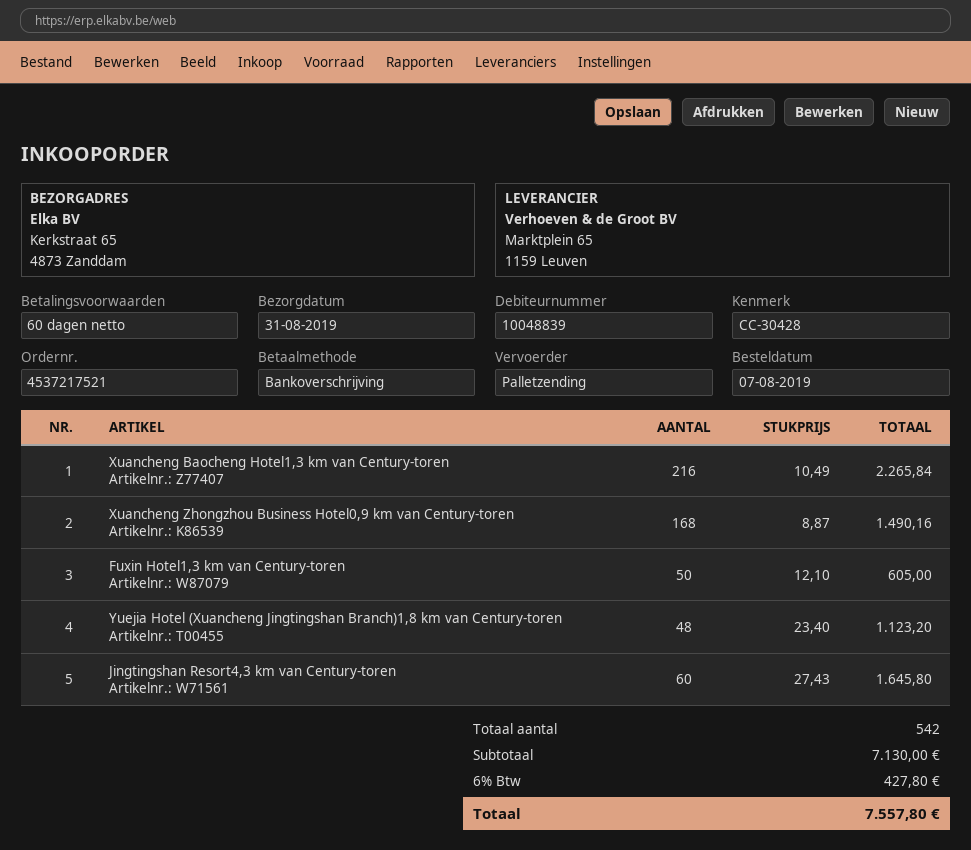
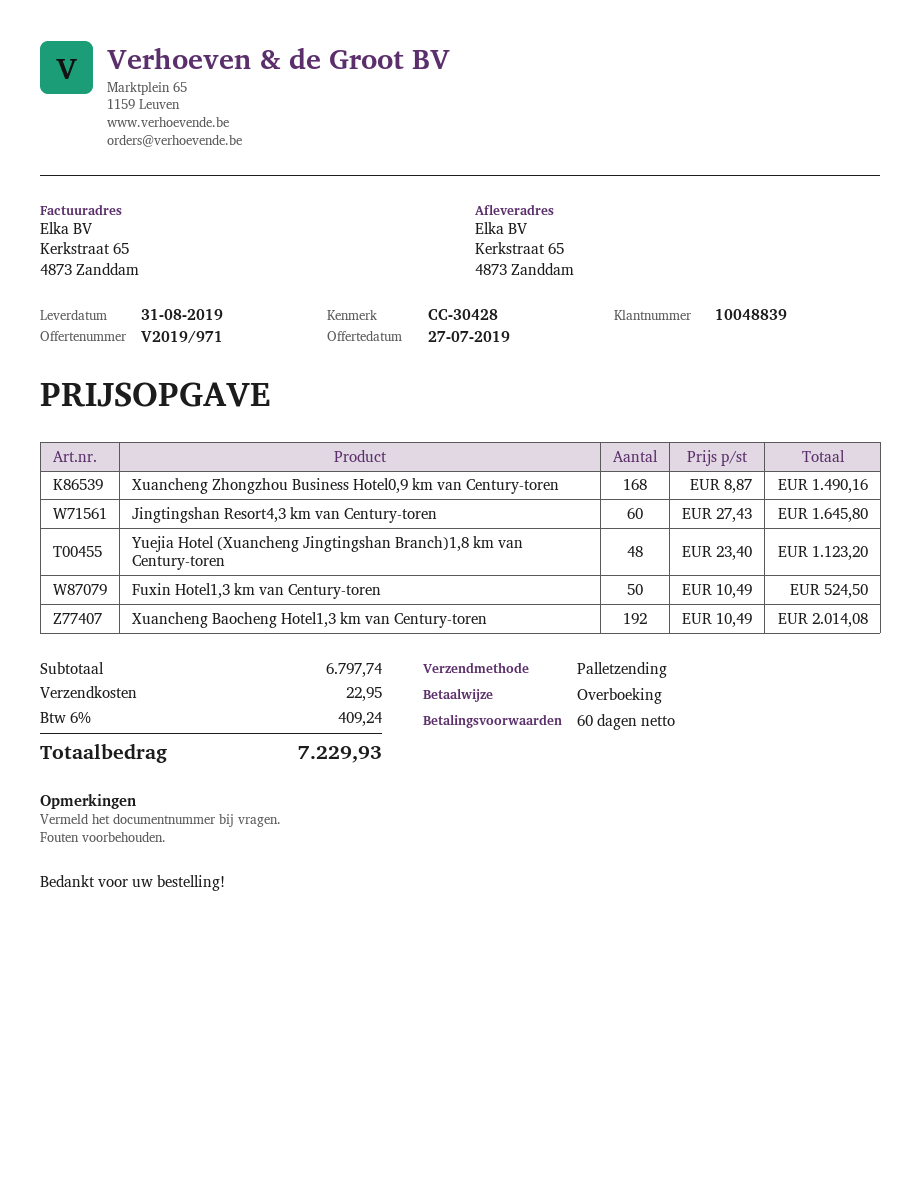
Xuancheng Baocheng Hotel1,3 km van Century-toren: 216 x 10.49 = 2265.84 -> 192 x 10.49 = 2014.08
Fuxin Hotel1,3 km van Century-toren: 50 x 12.10 = 605.00 -> 50 x 10.49 = 524.50
subtotal: 7130.00 -> 6797.74
shipping: none -> 22.95
tax: 6% = 427.80 -> 6% = 409.24
total: 7557.80 -> 7229.93

